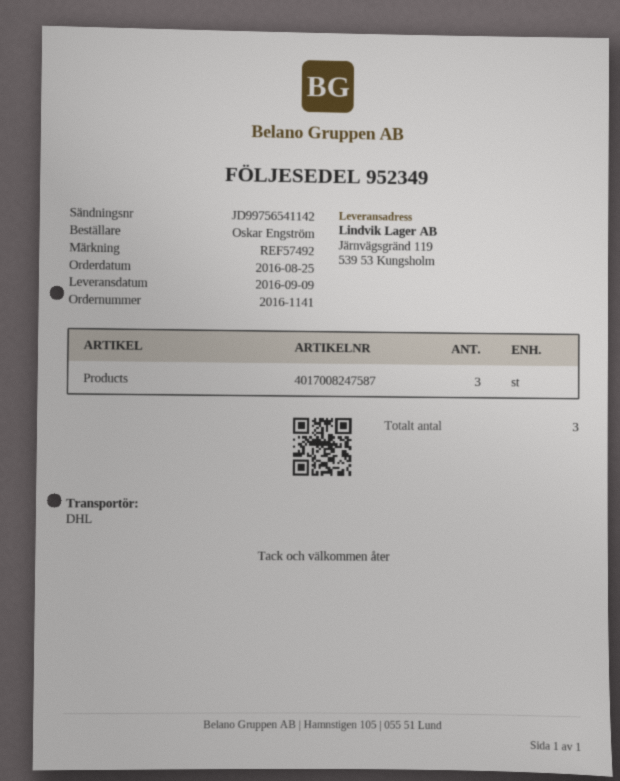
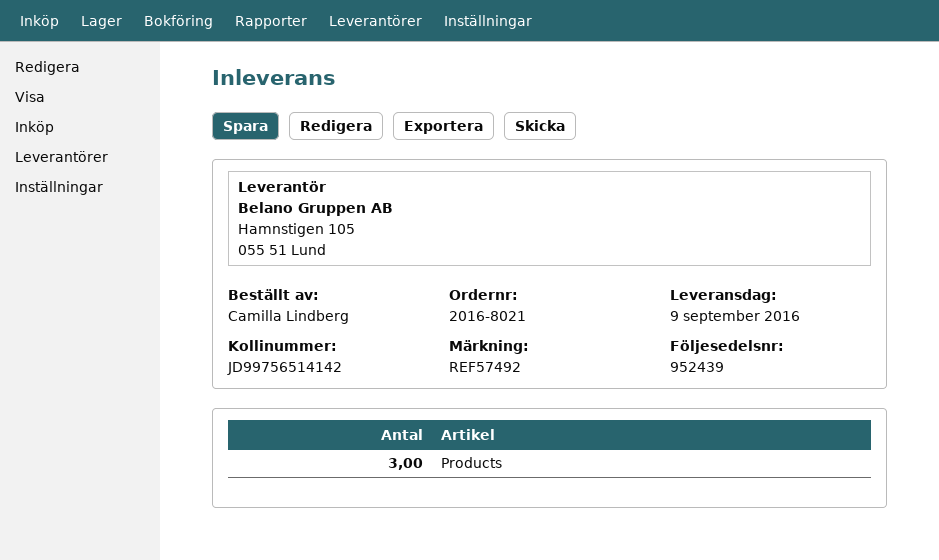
order number: 2016-1141 -> 2016-8021
delivery note number: 952349 -> 952439
ordered by: Oskar Engström -> Camilla Lindberg
tracking number: JD99756541142 -> JD99756514142

